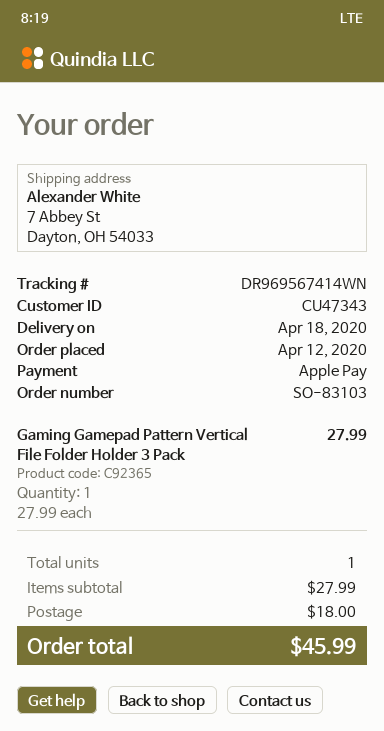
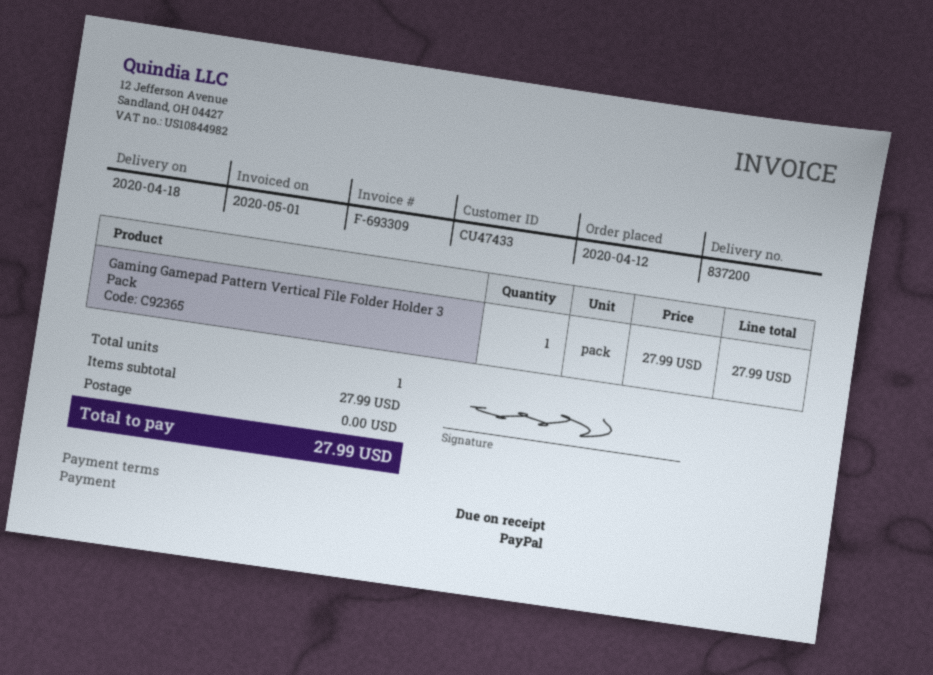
customer number: CU47343 -> CU47433
payment method: Apple Pay -> PayPal
shipping: 18.00 -> 0.00
total: 45.99 -> 27.99

